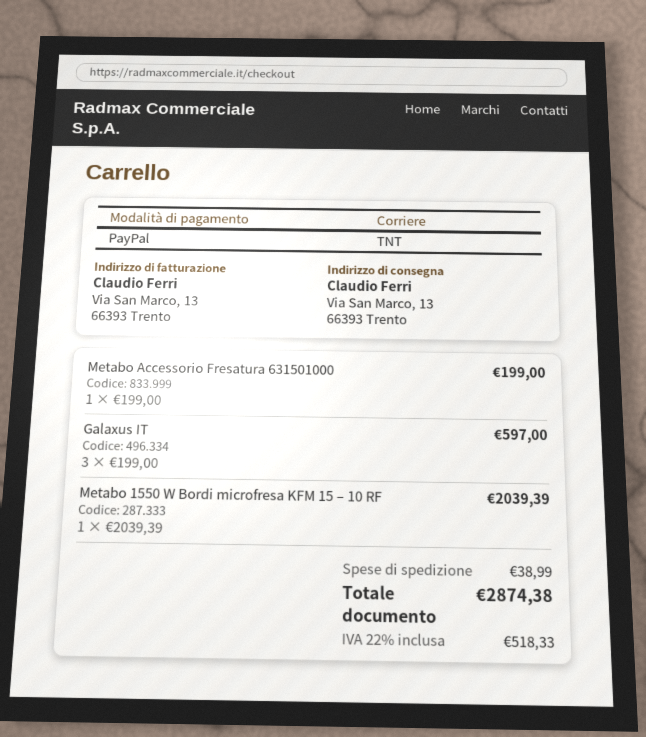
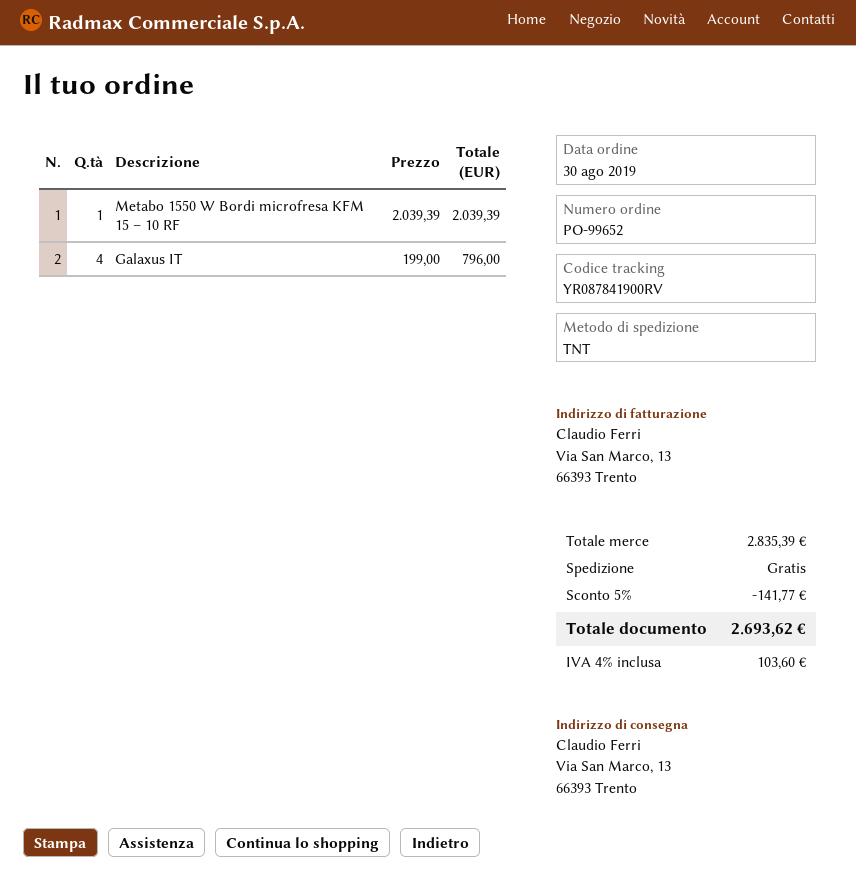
Metabo Accessorio Fresatura 631501000: 1 x 199.00 = 199.00 -> none
Galaxus IT: 3 x 199.00 = 597.00 -> 4 x 199.00 = 796.00
discount: none -> 5% = 141.77
shipping: 38.99 -> 0.00
tax: 22% = 518.33 -> 4% = 103.60
total: 2874.38 -> 2693.62

